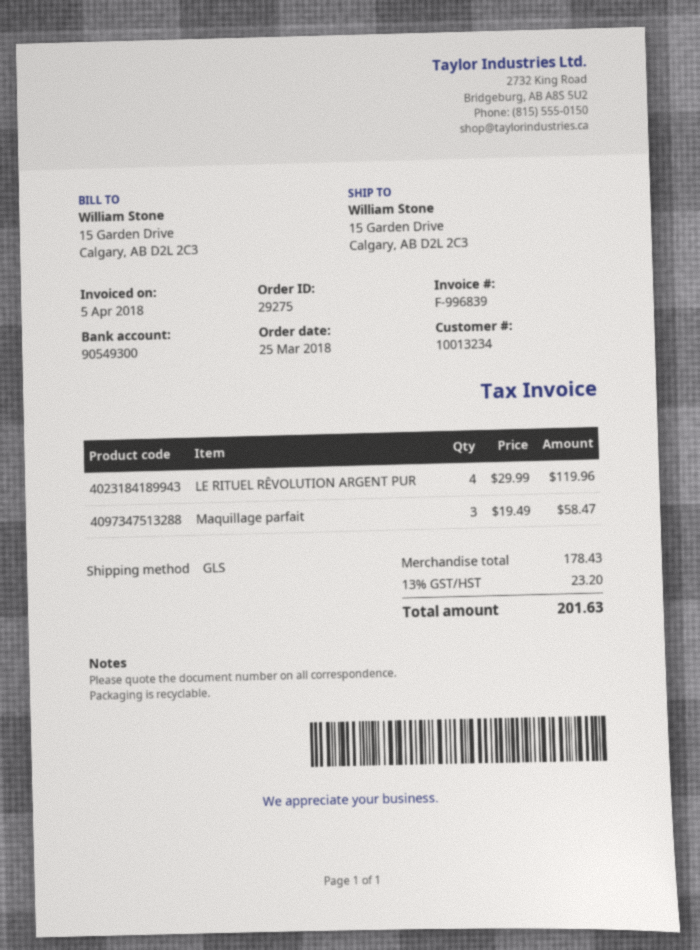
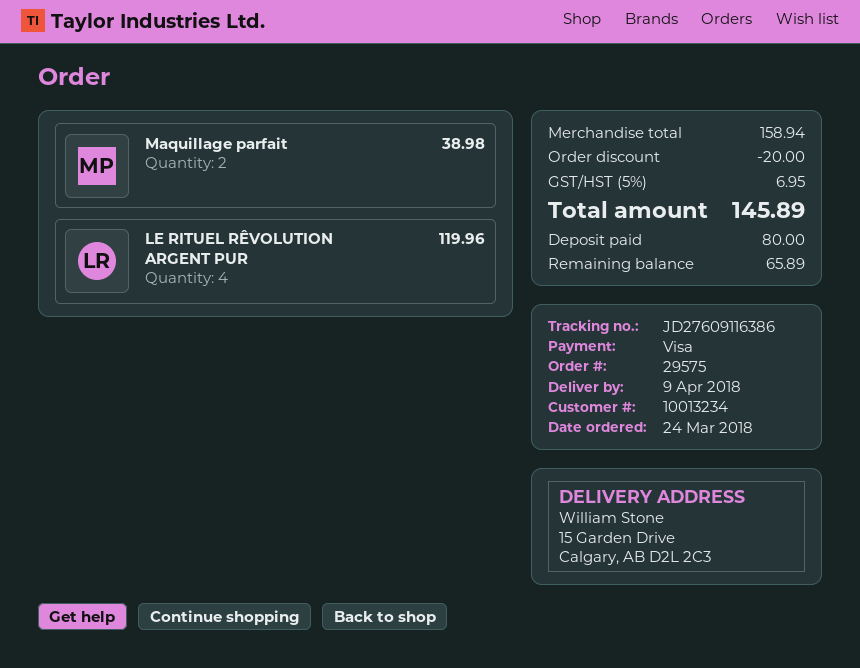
order number: 29275 -> 29575
order date: 2018-03-25 -> 2018-03-24
Maquillage parfait: 3 for 58.47 -> 2 for 38.98
subtotal: 178.43 -> 158.94
discount: none -> 20.00
tax: 13% = 23.20 -> 5% = 6.95
total: 201.63 -> 145.89

